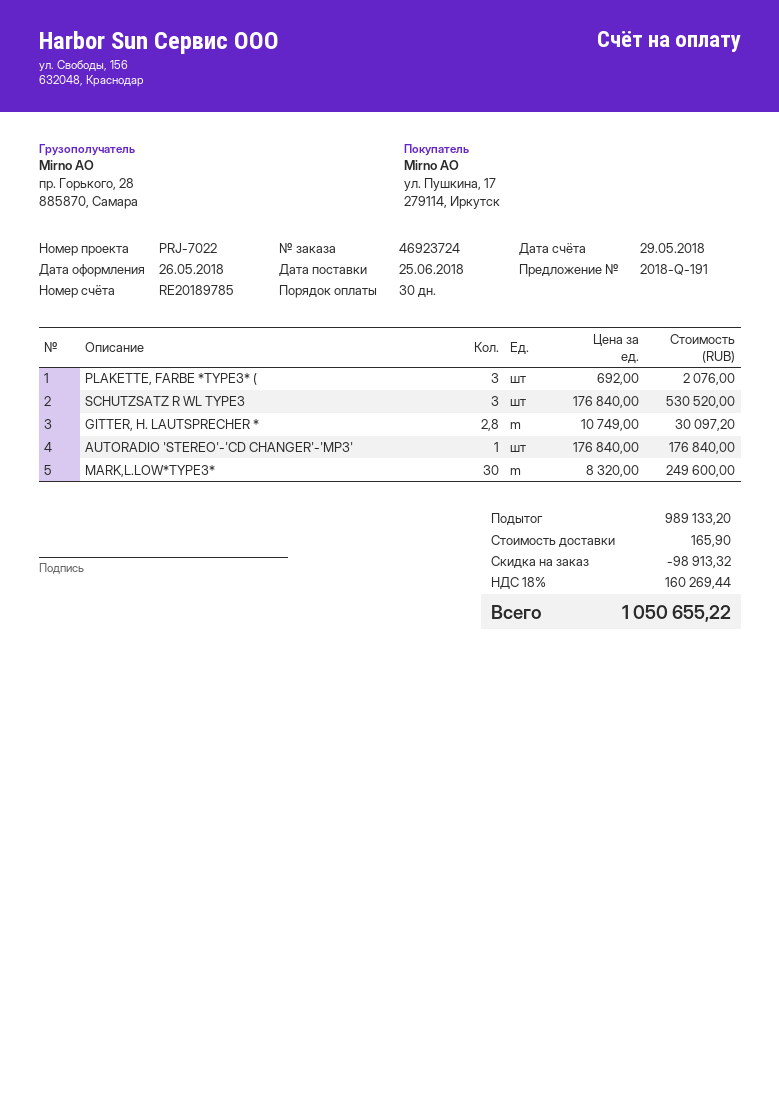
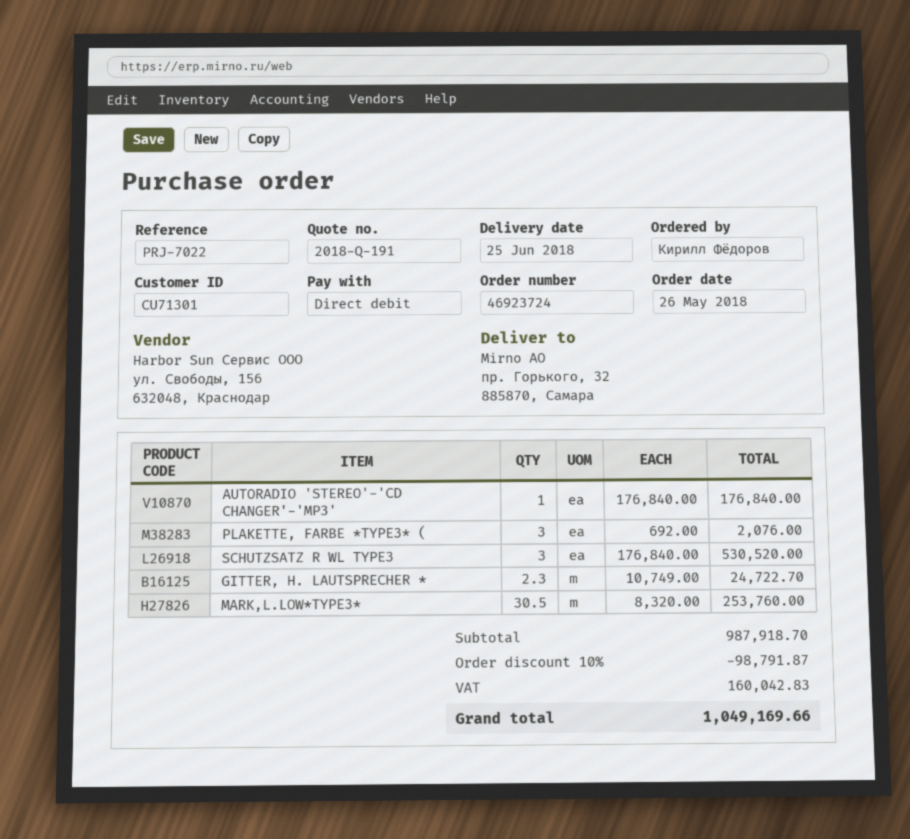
ship to: пр. Горького, 28, 885870, Самара -> пр. Горького, 32, 885870, Самара
GITTER, H. LAUTSPRECHER *: 2.8 x 10749.00 = 30097.20 -> 2.3 x 10749.00 = 24722.70
MARK,L.LOW*TYPE3*: 30 x 8320.00 = 249600.00 -> 30.5 x 8320.00 = 253760.00
subtotal: 989133.20 -> 987918.70
discount: 98913.32 -> 98791.87
shipping: 165.90 -> none
tax: 160269.44 -> 160042.83
total: 1050655.22 -> 1049169.66

